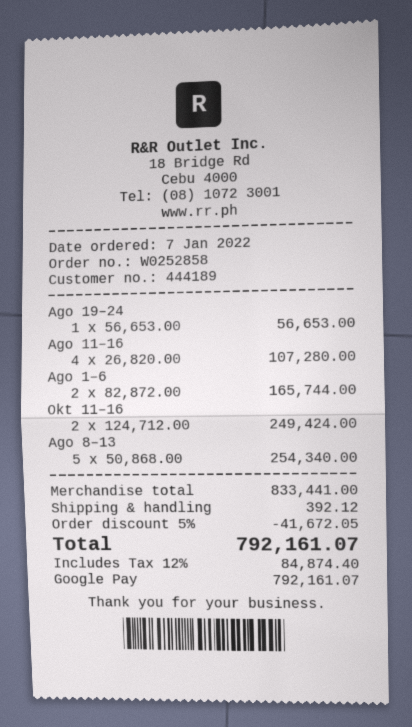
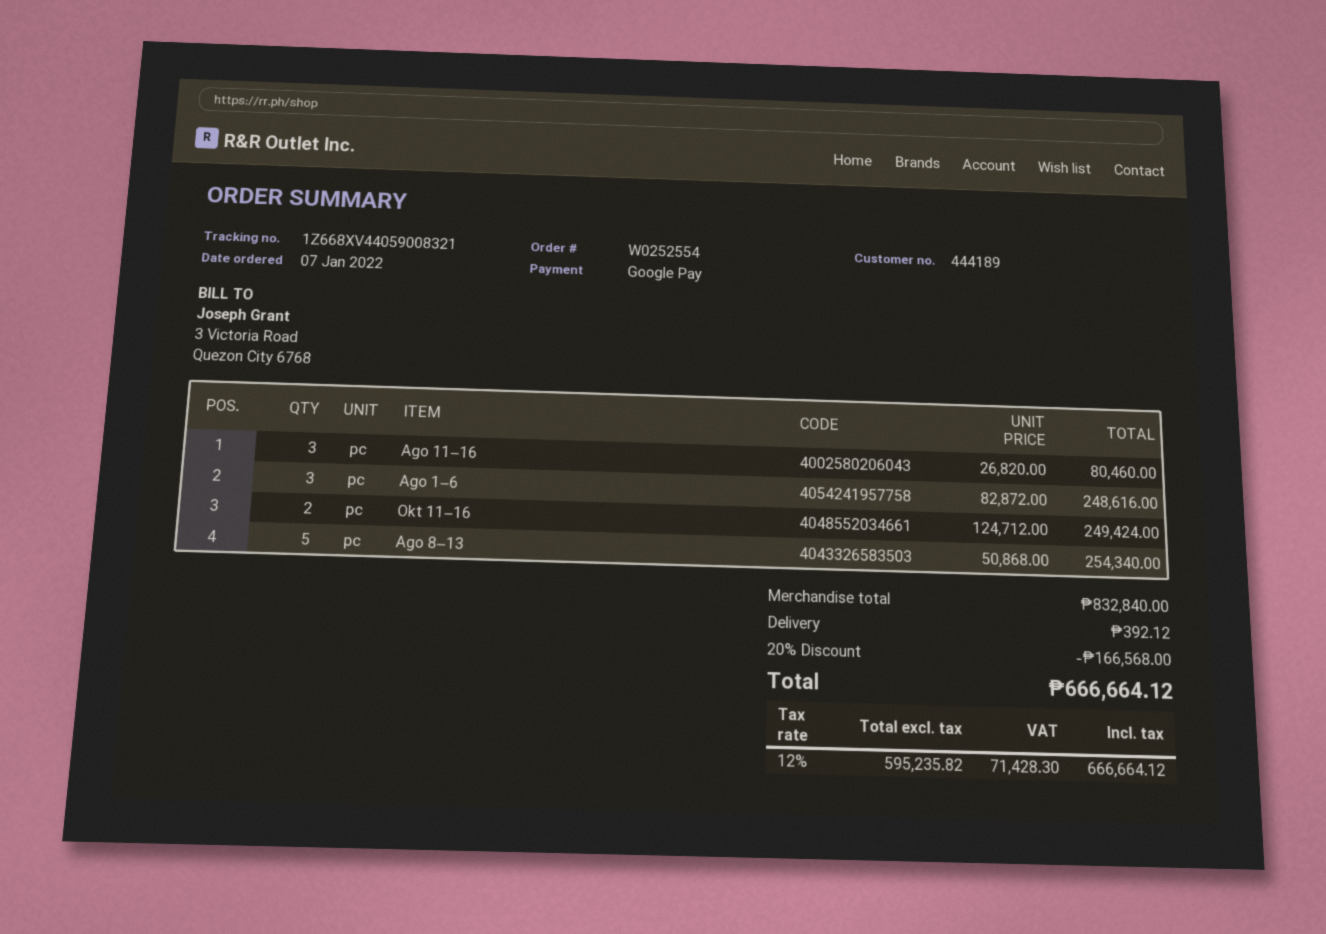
order number: W0252858 -> W0252554
Ago 19–24: 1 x 56653.00 = 56653.00 -> none
Ago 11–16: 4 x 26820.00 = 107280.00 -> 3 x 26820.00 = 80460.00
Ago 1–6: 2 x 82872.00 = 165744.00 -> 3 x 82872.00 = 248616.00
subtotal: 833441.00 -> 832840.00
discount: 5% = 41672.05 -> 20% = 166568.00
tax: 12% = 84874.40 -> 12% = 71428.30
total: 792161.07 -> 666664.12

